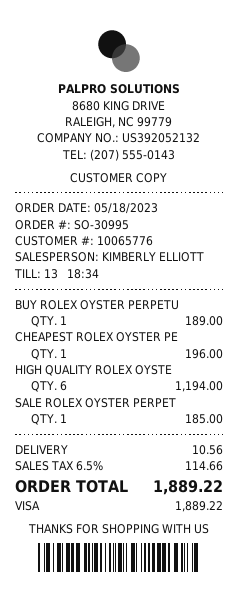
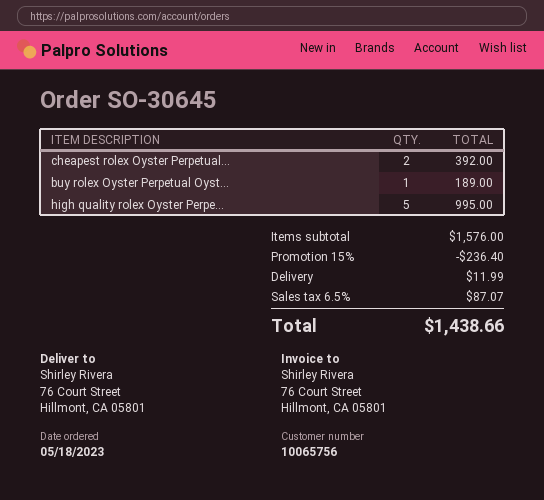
order number: SO-30995 -> SO-30645
customer number: 10065776 -> 10065756
CHEAPEST ROLEX OYSTER PE: 1 for 196.00 -> 2 for 392.00
HIGH QUALITY ROLEX OYSTE: 6 for 1194.00 -> 5 for 995.00
SALE ROLEX OYSTER PERPET: 1 for 185.00 -> none
discount: none -> 15% = 236.40
shipping: 10.56 -> 11.99
tax: 6.5% = 114.66 -> 6.5% = 87.07
total: 1889.22 -> 1438.66

